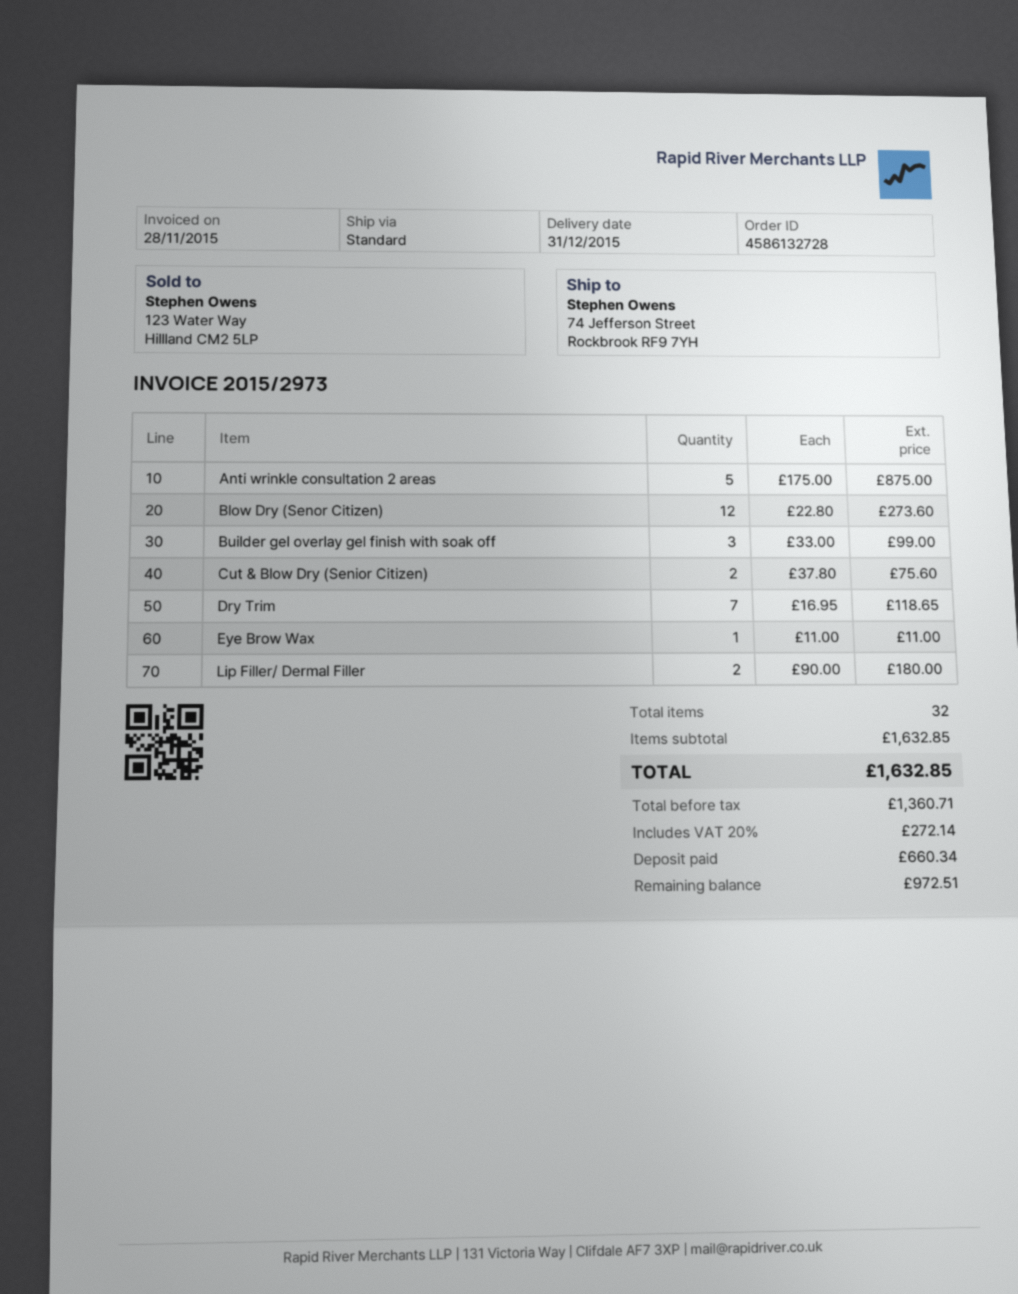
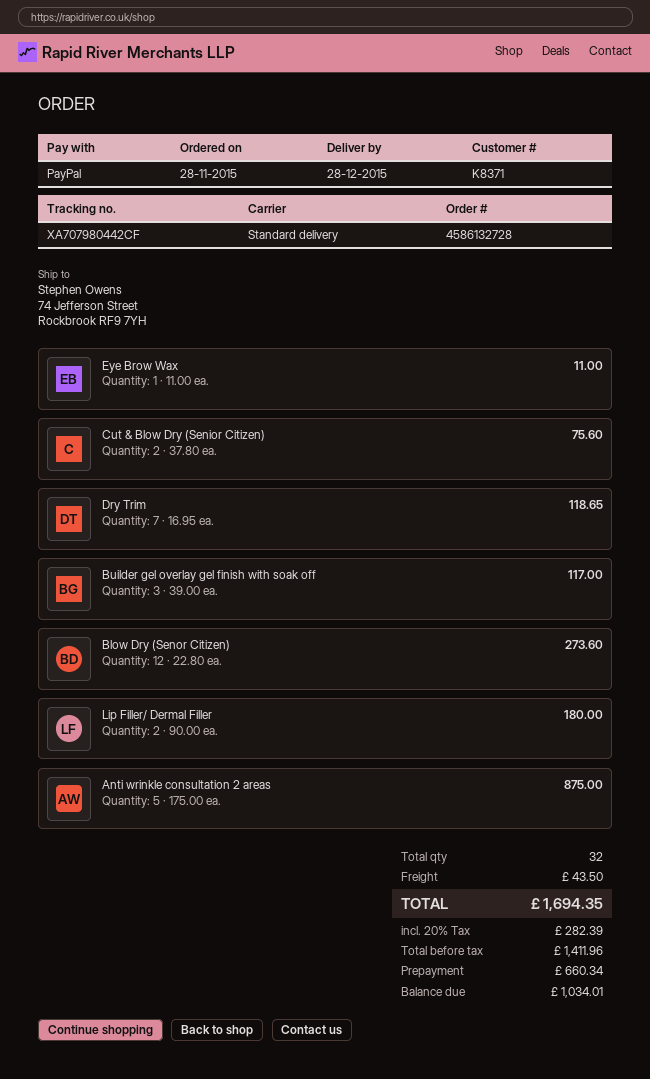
delivery date: 2015-12-31 -> 2015-12-28
Builder gel overlay gel finish with soak off: 3 x 33.00 = 99.00 -> 3 x 39.00 = 117.00
shipping: none -> 43.50
net: 1360.71 -> 1411.96
tax: 20% = 272.14 -> 20% = 282.39
total: 1632.85 -> 1694.35
balance: 972.51 -> 1034.01

